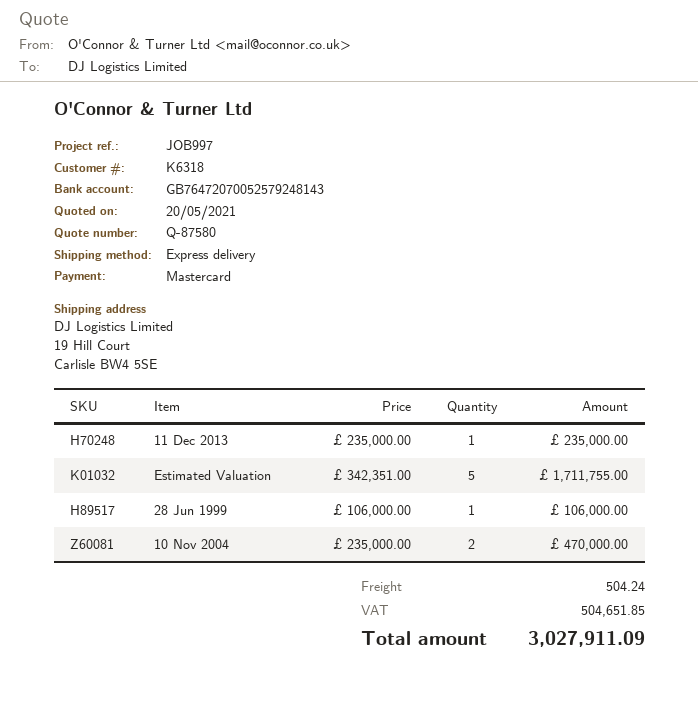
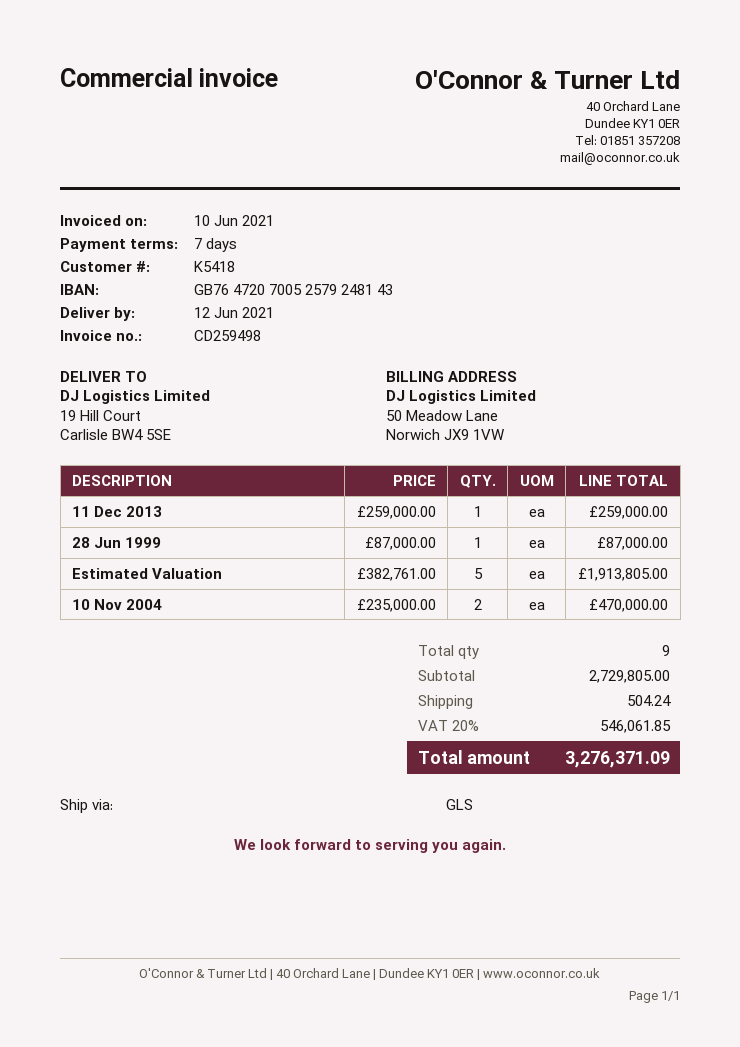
customer number: K6318 -> K5418
shipping method: express -> GLS
11 Dec 2013: 1 x 235000.00 = 235000.00 -> 1 x 259000.00 = 259000.00
Estimated Valuation: 5 x 342351.00 = 1711755.00 -> 5 x 382761.00 = 1913805.00
28 Jun 1999: 1 x 106000.00 = 106000.00 -> 1 x 87000.00 = 87000.00
tax: 504651.85 -> 546061.85
total: 3027911.09 -> 3276371.09

